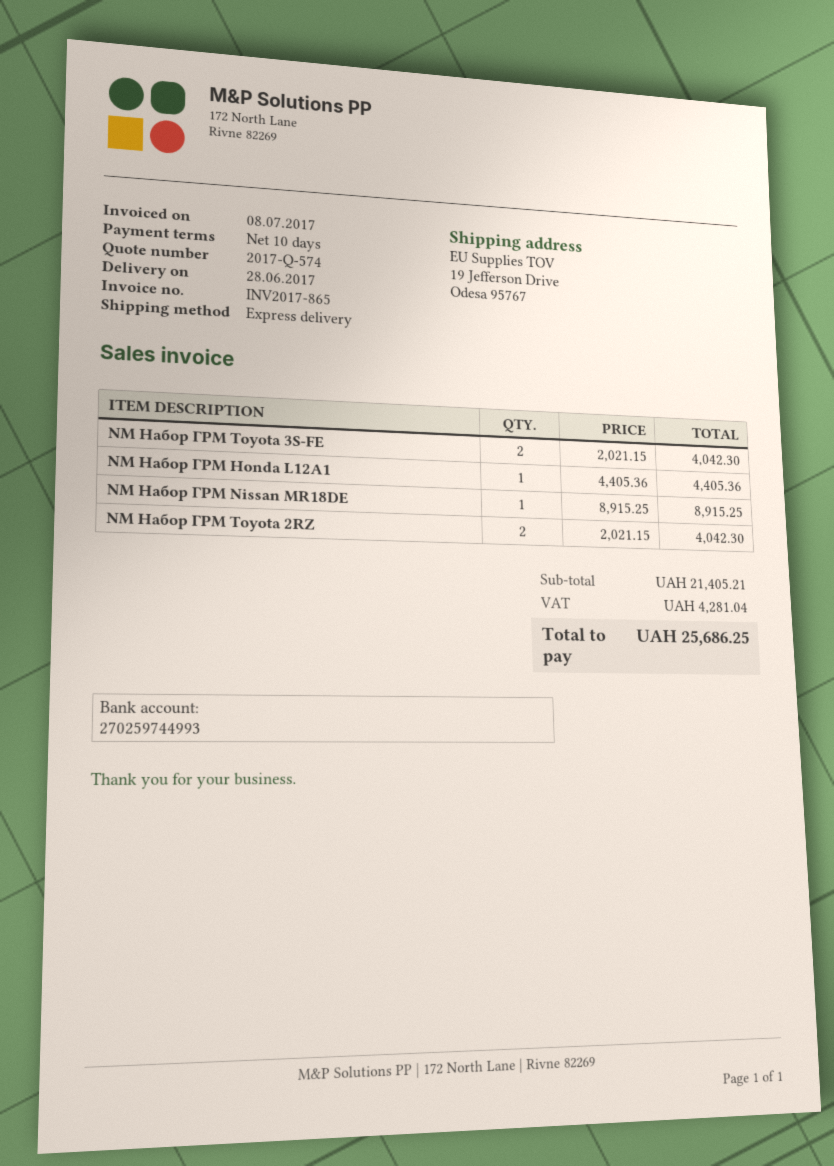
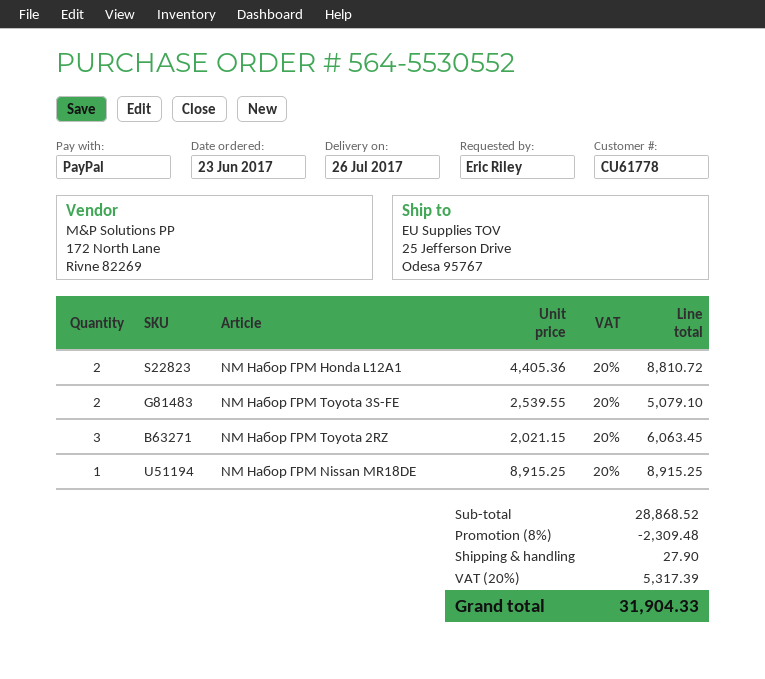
delivery date: 2017-06-28 -> 2017-07-26
ship to: 19 Jefferson Drive, Odesa 95767 -> 25 Jefferson Drive, Odesa 95767
NM Набор ГРМ Toyota 3S-FE: 2 x 2021.15 = 4042.30 -> 2 x 2539.55 = 5079.10
NM Набор ГРМ Honda L12A1: 1 x 4405.36 = 4405.36 -> 2 x 4405.36 = 8810.72
NM Набор ГРМ Toyota 2RZ: 2 x 2021.15 = 4042.30 -> 3 x 2021.15 = 6063.45
subtotal: 21405.21 -> 28868.52
discount: none -> 8% = 2309.48
shipping: none -> 27.90
tax: 4281.04 -> 5317.39
total: 25686.25 -> 31904.33

